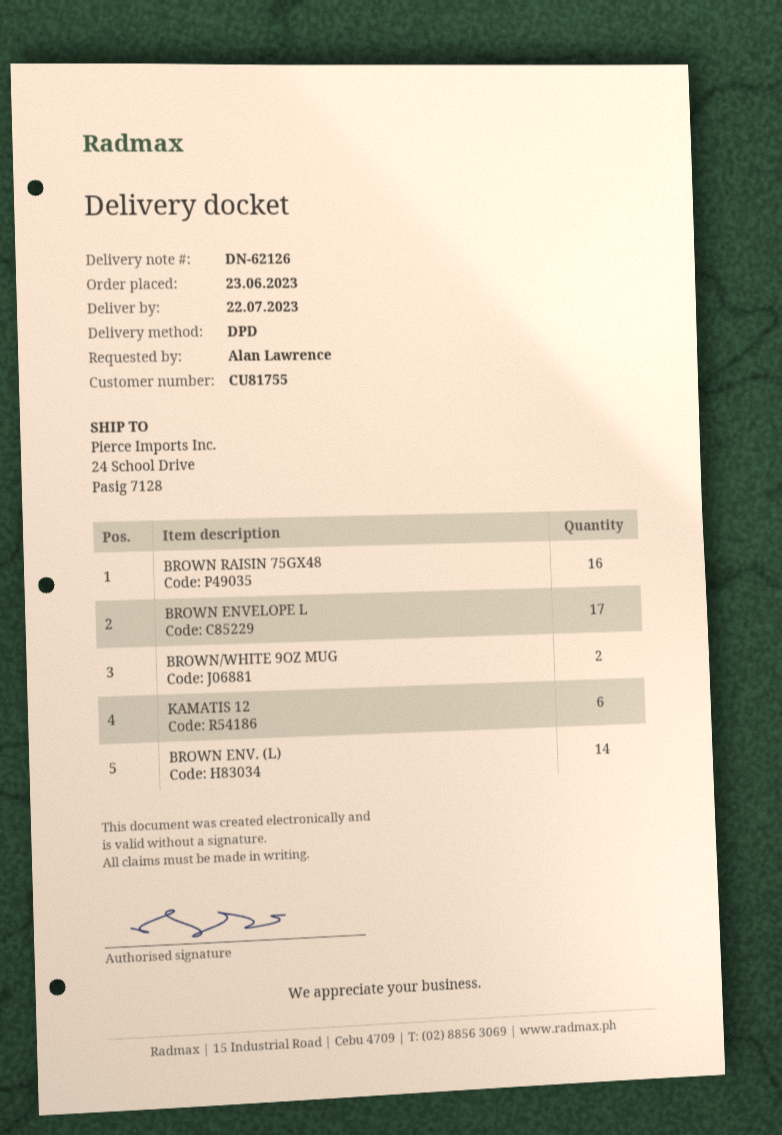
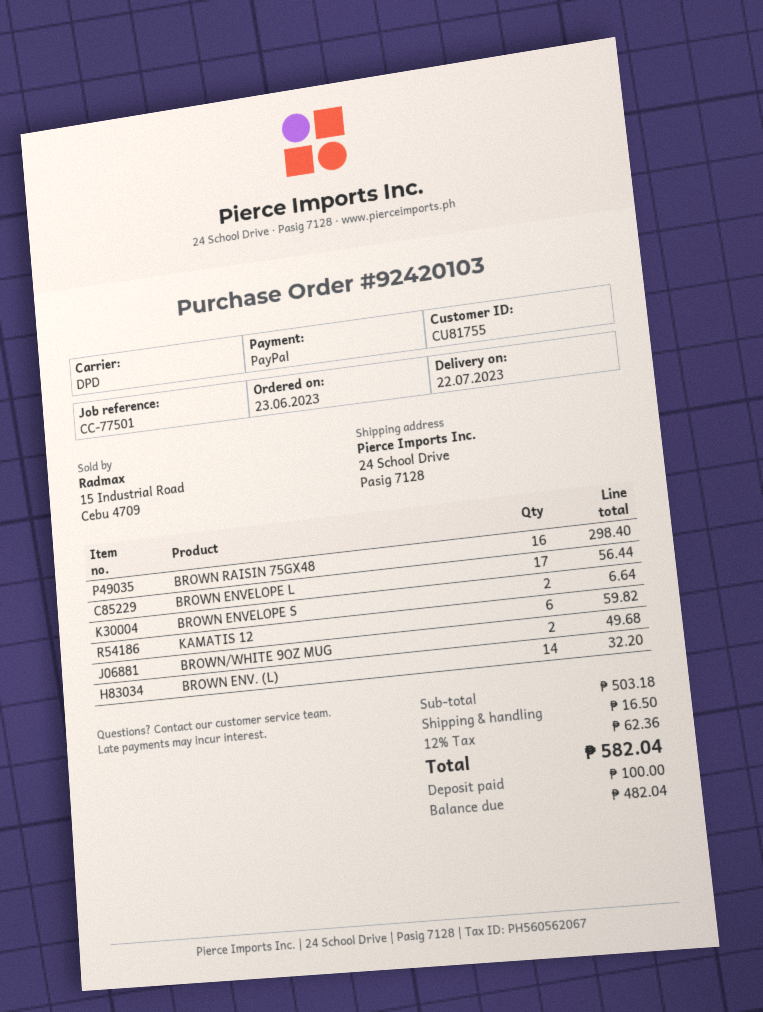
BROWN ENVELOPE S: none -> 2

